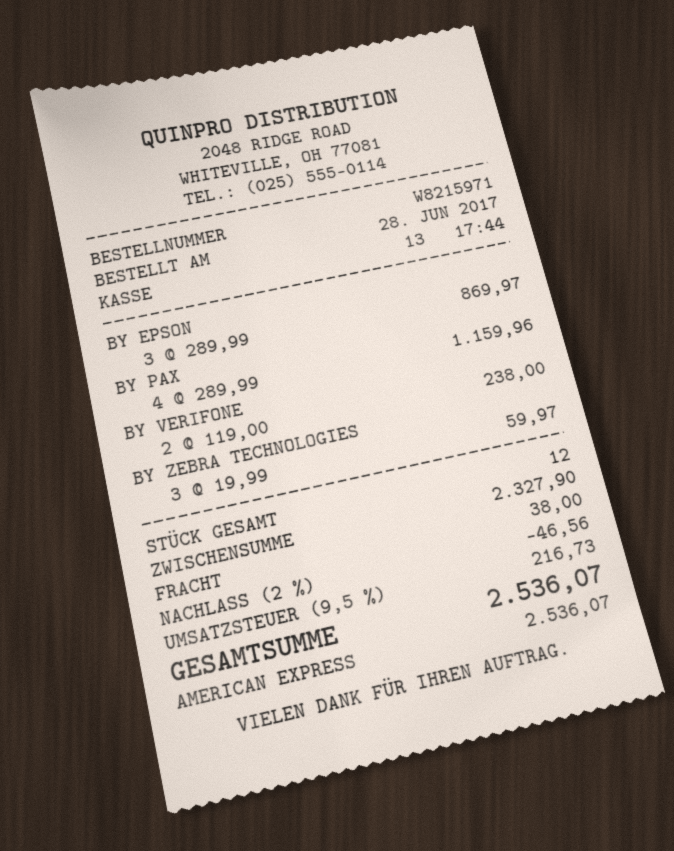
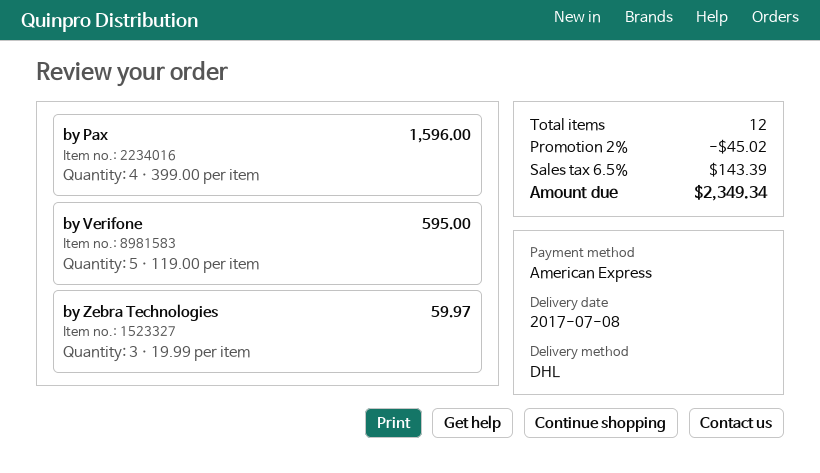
BY EPSON: 3 x 289.99 = 869.97 -> none
BY PAX: 4 x 289.99 = 1159.96 -> 4 x 399.00 = 1596.00
BY VERIFONE: 2 x 119.00 = 238.00 -> 5 x 119.00 = 595.00
discount: 2% = 46.56 -> 2% = 45.02
shipping: 38.00 -> none
tax: 9.5% = 216.73 -> 6.5% = 143.39
total: 2536.07 -> 2349.34

